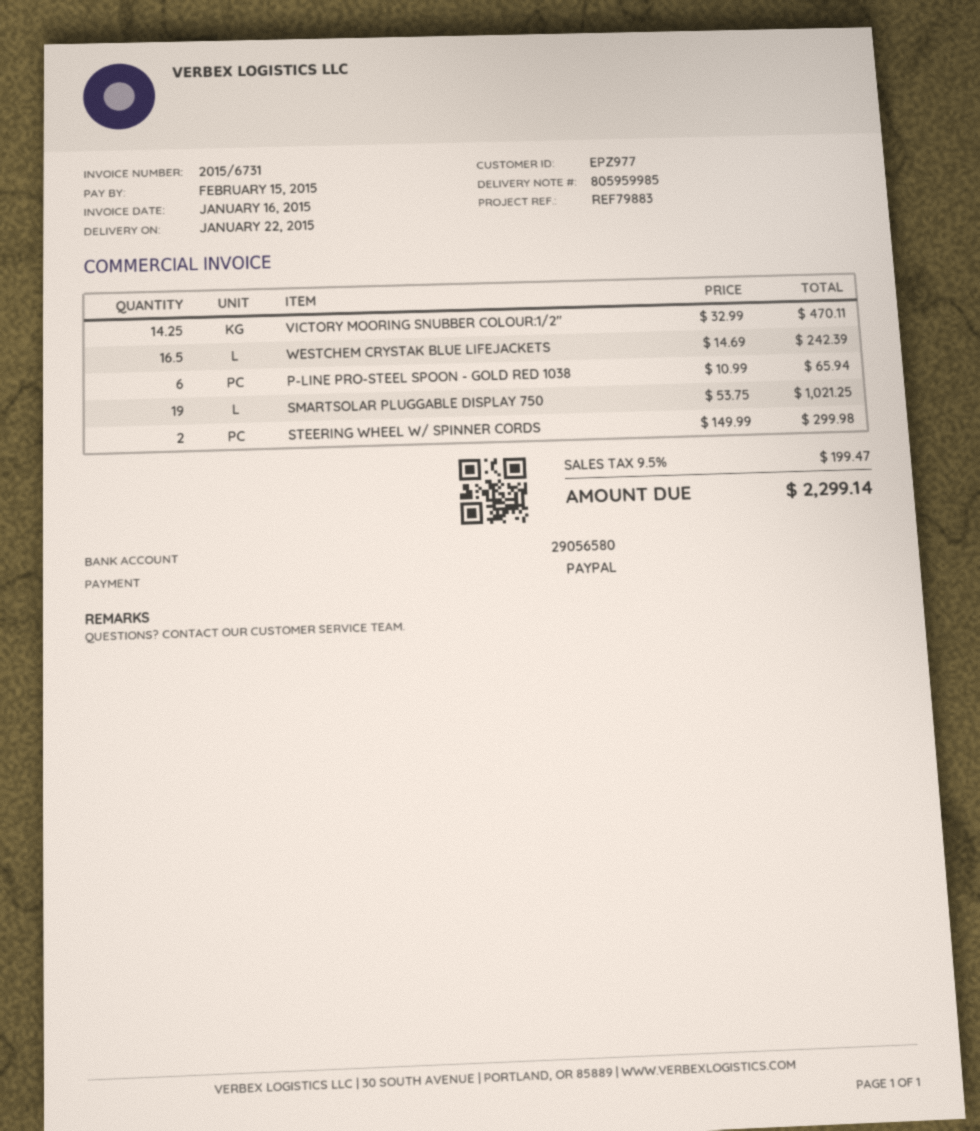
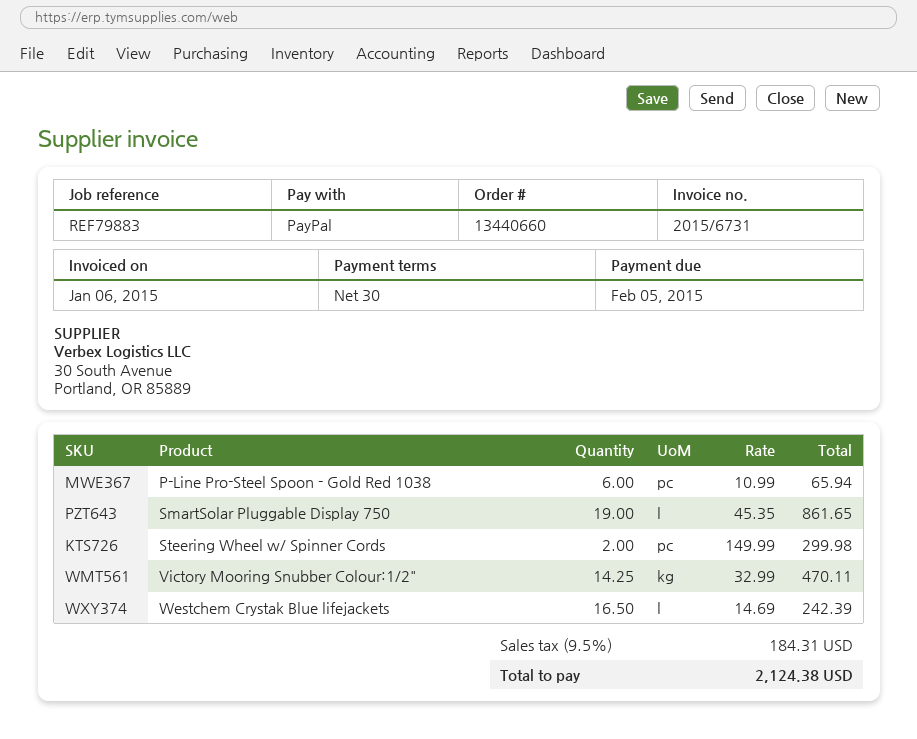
invoice date: 2015-01-16 -> 2015-01-06
due date: 2015-02-15 -> 2015-02-05
SMARTSOLAR PLUGGABLE DISPLAY 750: 19 x 53.75 = 1021.25 -> 19 x 45.35 = 861.65
tax: 9.5% = 199.47 -> 9.5% = 184.31
total: 2299.14 -> 2124.38

